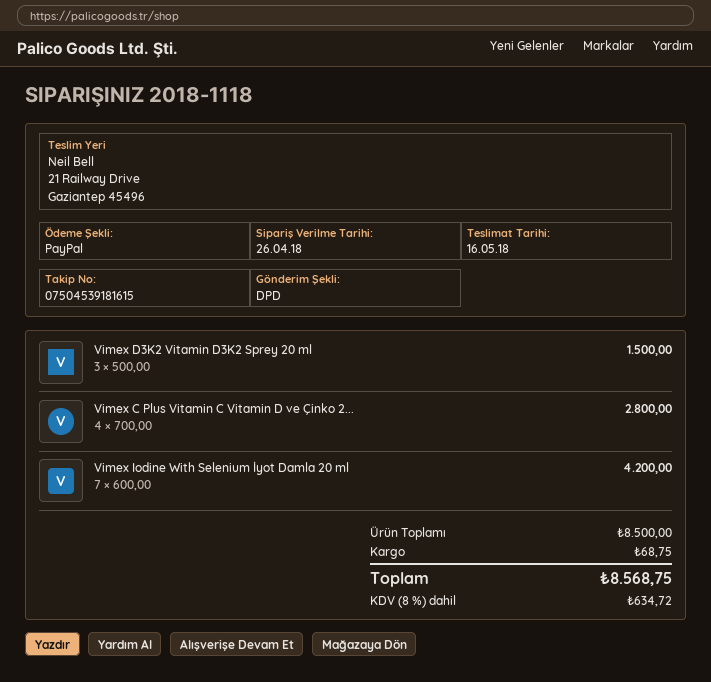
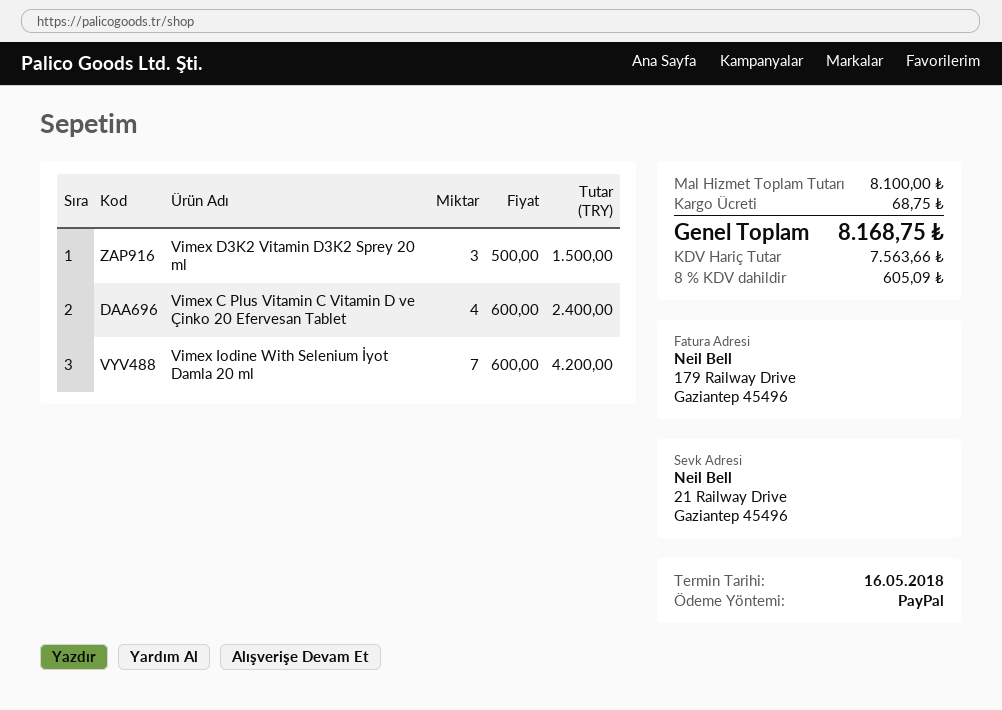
Vimex C Plus Vitamin C Vitamin D ve Çinko 2...: 4 x 700.00 = 2800.00 -> 4 x 600.00 = 2400.00
subtotal: 8500.00 -> 8100.00
tax: 8% = 634.72 -> 8% = 605.09
total: 8568.75 -> 8168.75

